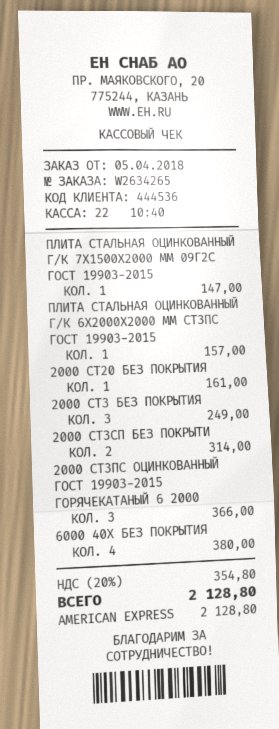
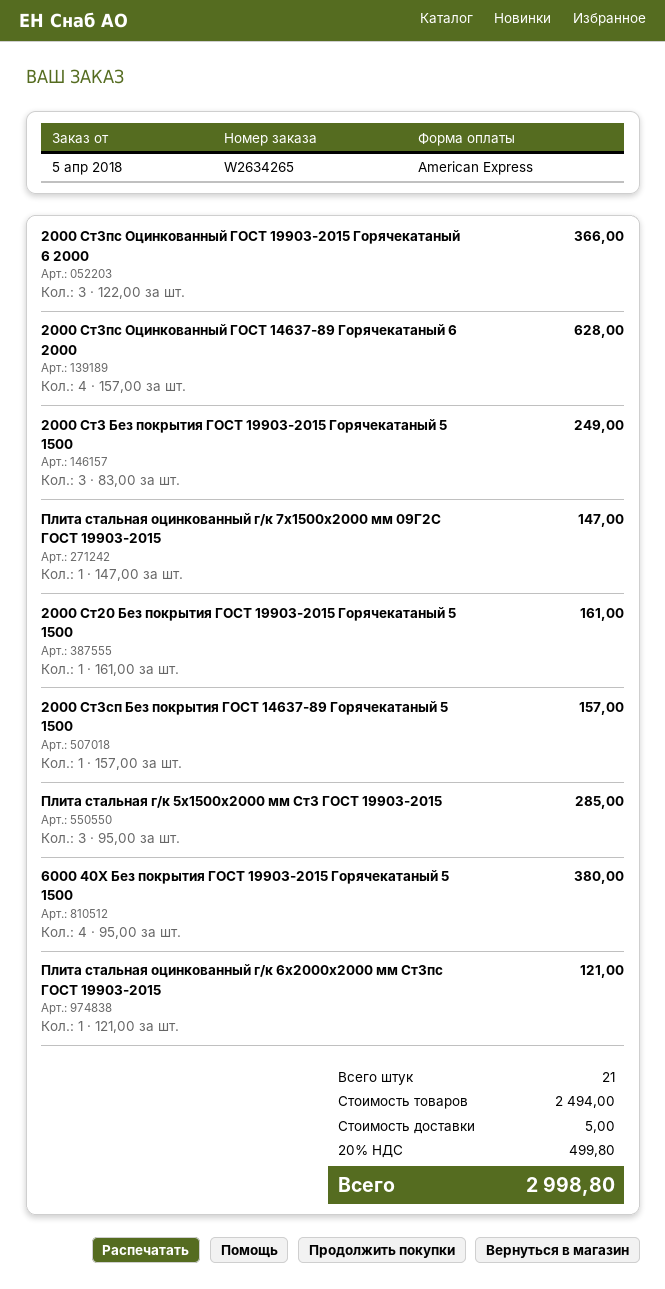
ПЛИТА СТАЛЬНАЯ ОЦИНКОВАННЫЙ Г/К 6Х2000Х2000 ММ СТ3ПС ГОСТ 19903-2015: 1 for 157.00 -> 1 for 121.00
2000 СТ3СП БЕЗ ПОКРЫТИ: 2 for 314.00 -> 1 for 157.00
2000 Ст3пс Оцинкованный ГОСТ 14637-89 Горячекатаный 6 2000: none -> 4 for 628.00
Плита стальная г/к 5х1500х2000 мм Ст3 ГОСТ 19903-2015: none -> 3 for 285.00
shipping: none -> 5.00
tax: 20% = 354.80 -> 20% = 499.80
total: 2128.80 -> 2998.80

